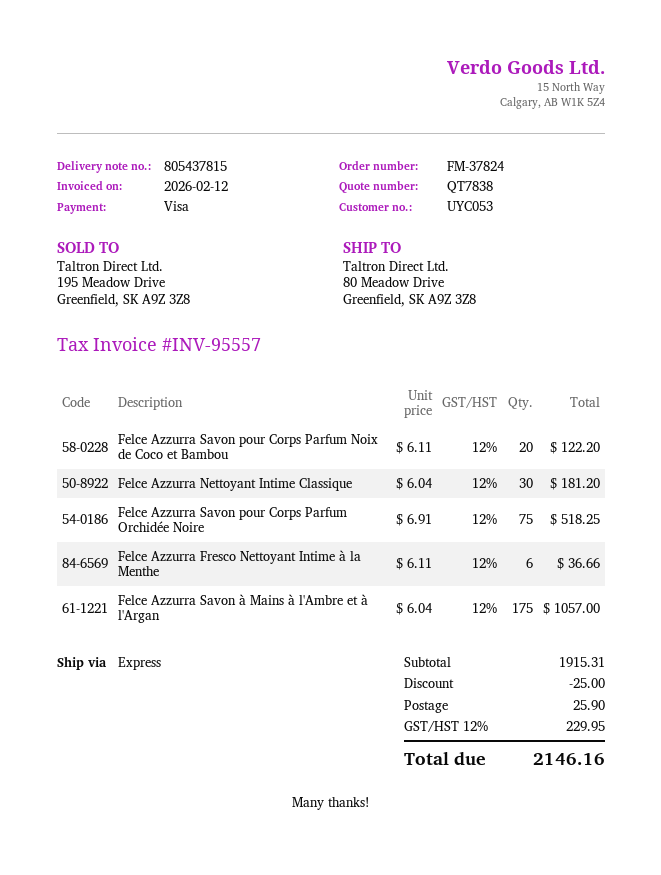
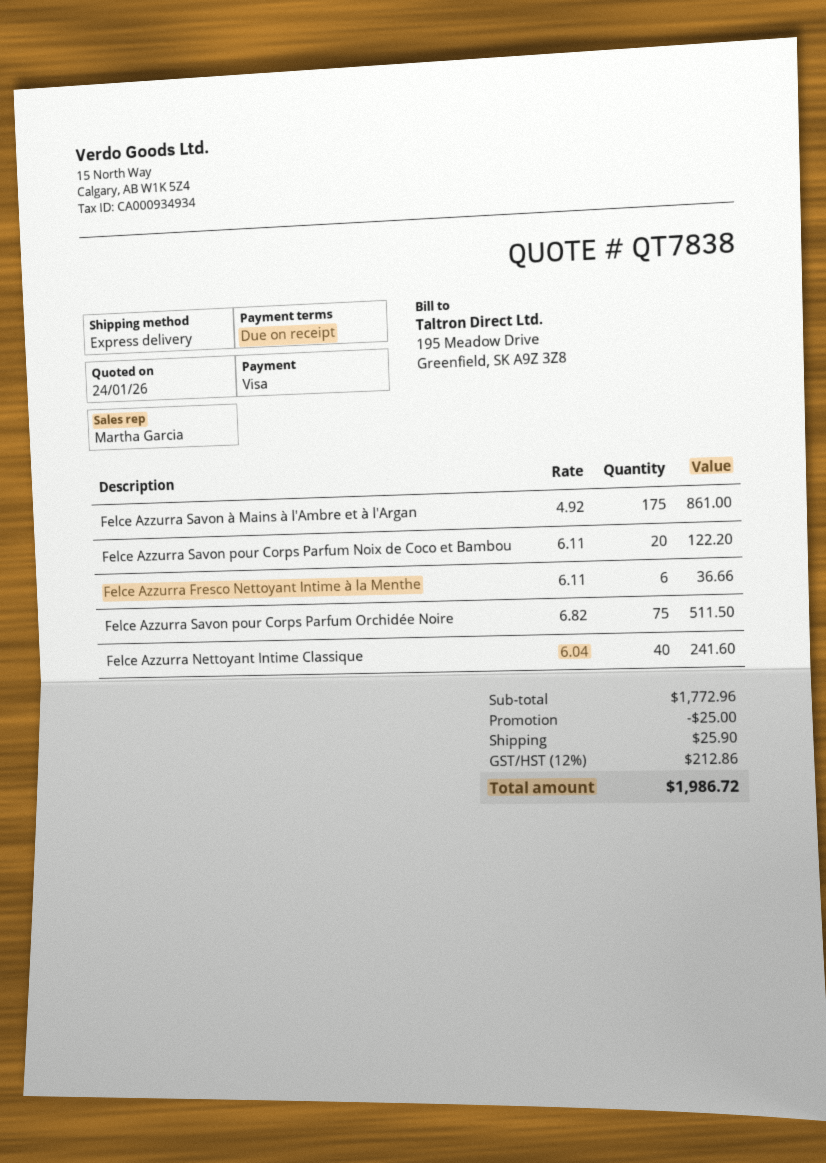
Felce Azzurra Nettoyant Intime Classique: 30 x 6.04 = 181.20 -> 40 x 6.04 = 241.60
Felce Azzurra Savon pour Corps Parfum Orchidée Noire: 75 x 6.91 = 518.25 -> 75 x 6.82 = 511.50
Felce Azzurra Savon à Mains à l'Ambre et à l'Argan: 175 x 6.04 = 1057.00 -> 175 x 4.92 = 861.00
subtotal: 1915.31 -> 1772.96
tax: 12% = 229.95 -> 12% = 212.86
total: 2146.16 -> 1986.72

